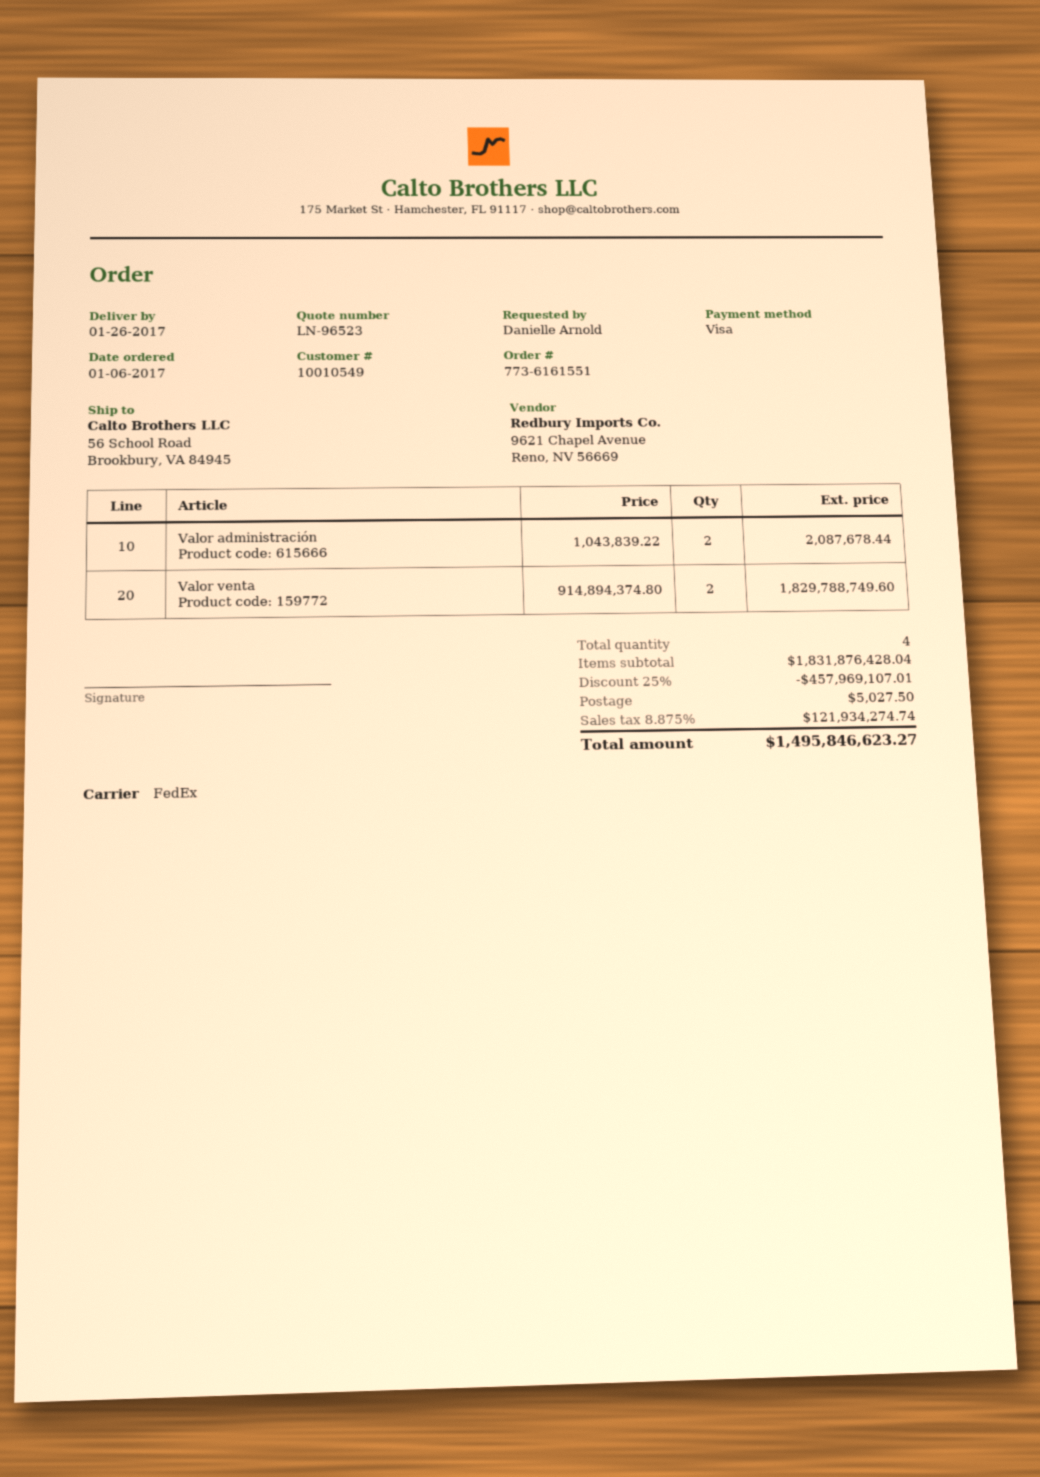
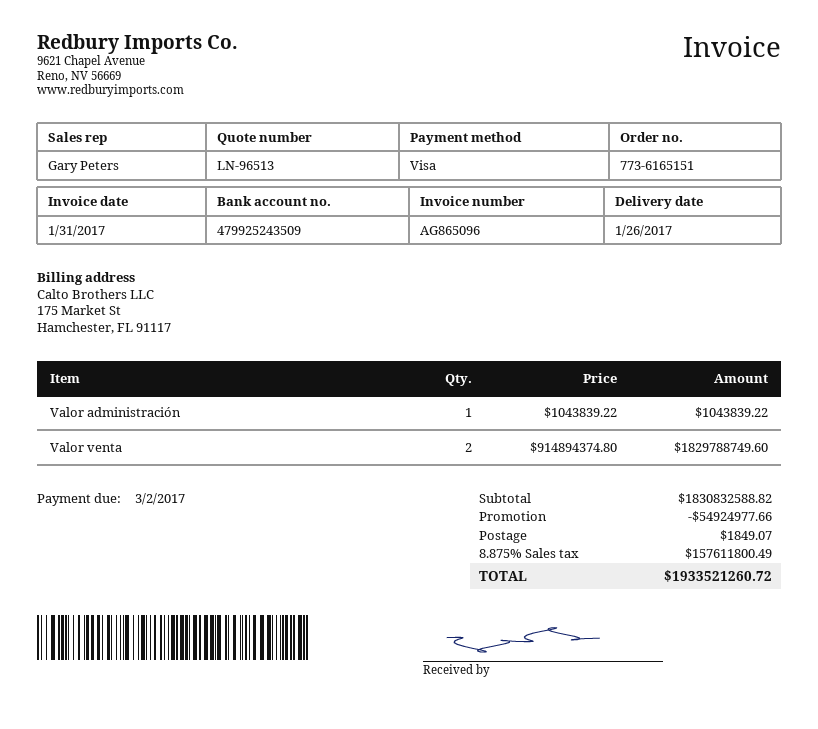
quote number: LN-96523 -> LN-96513
order number: 773-6161551 -> 773-6165151
Valor administración: 2 x 1043839.22 = 2087678.44 -> 1 x 1043839.22 = 1043839.22
subtotal: 1831876428.04 -> 1830832588.82
discount: 457969107.01 -> 54924977.66
shipping: 5027.50 -> 1849.07
tax: 8.875% = 121934274.74 -> 8.875% = 157611800.49
total: 1495846623.27 -> 1933521260.72

